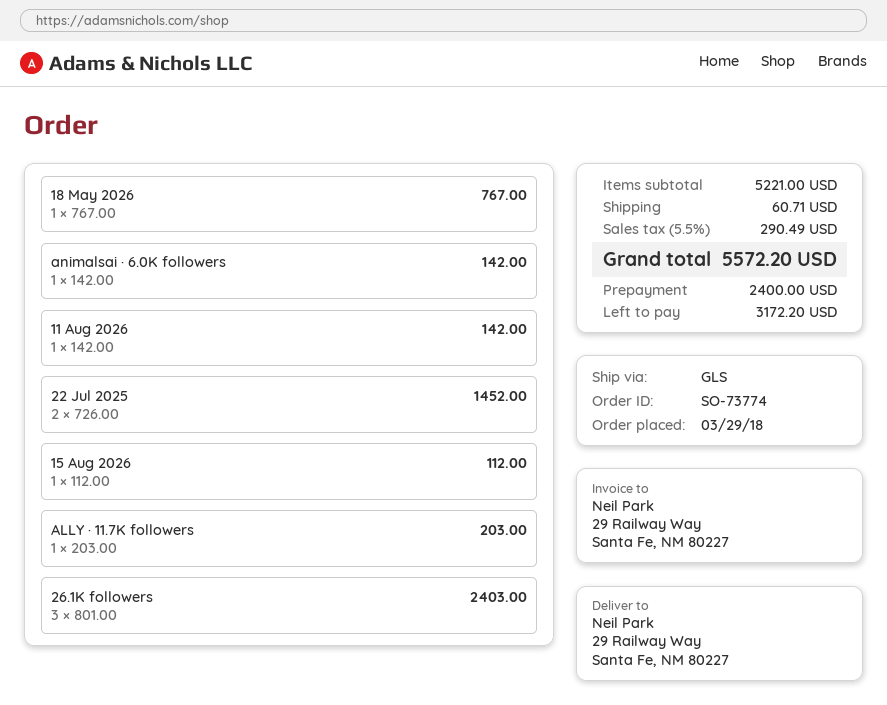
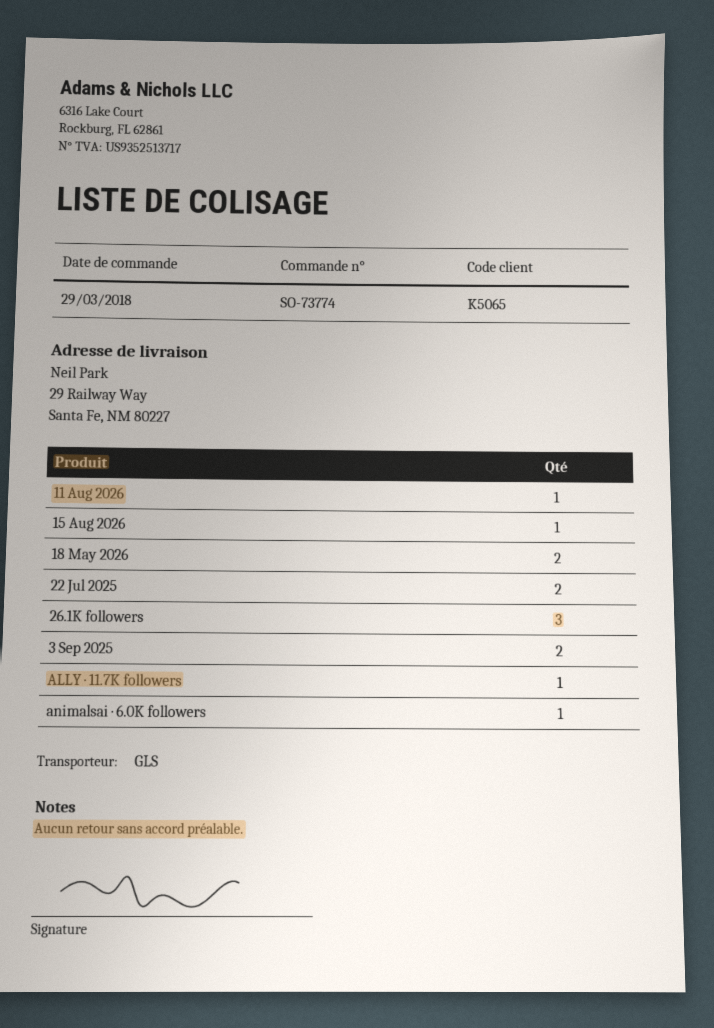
18 May 2026: 1 -> 2
3 Sep 2025: none -> 2

